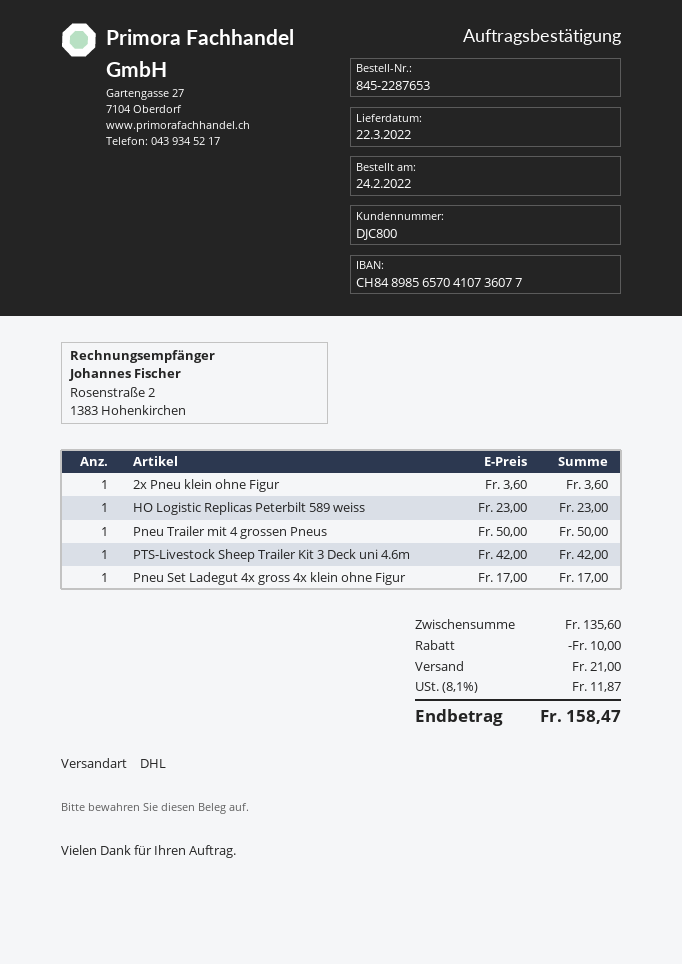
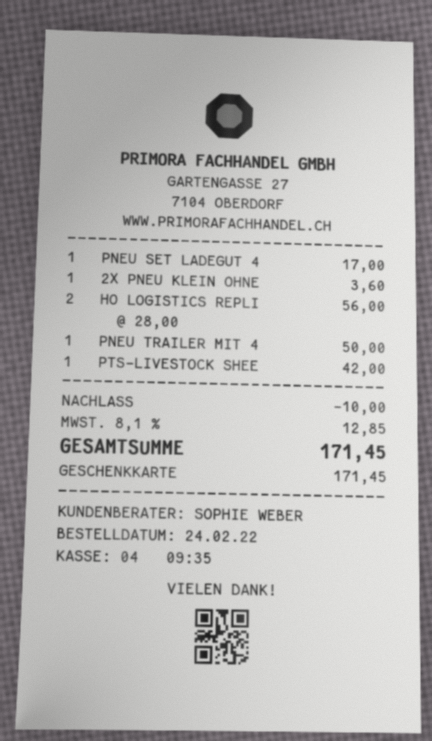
HO Logistic Replicas Peterbilt 589 weiss: 1 x 23.00 = 23.00 -> none
HO LOGISTICS REPLI: none -> 2 x 28.00 = 56.00
shipping: 21.00 -> none
tax: 8.1% = 11.87 -> 8.1% = 12.85
total: 158.47 -> 171.45

